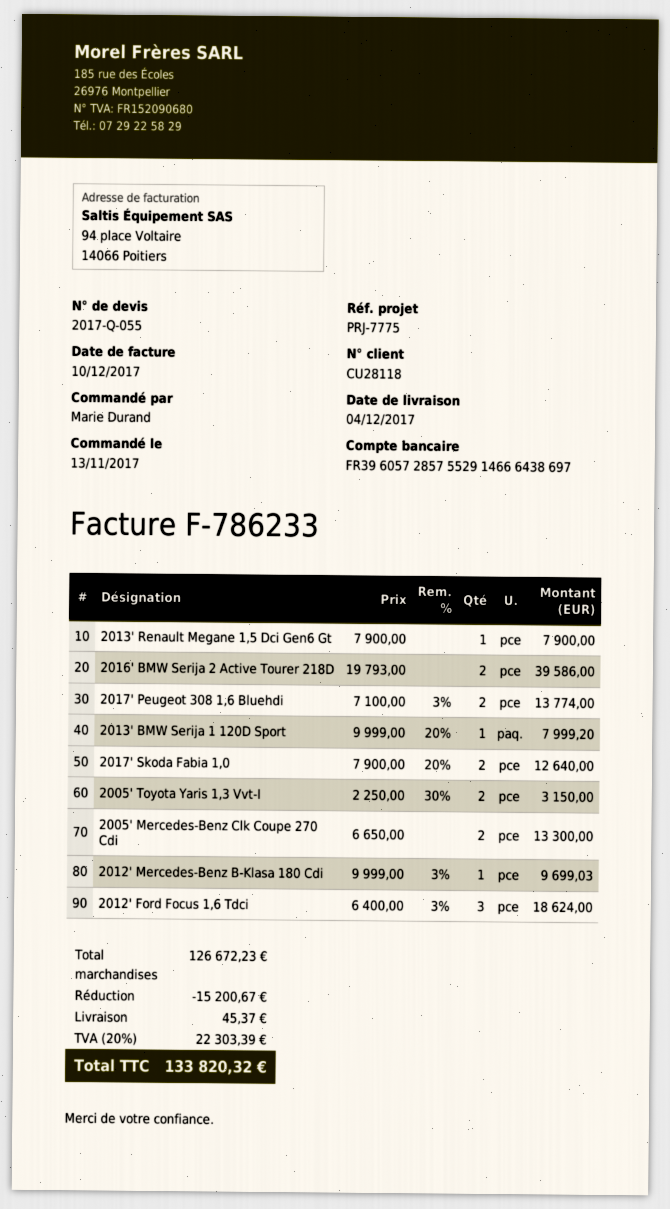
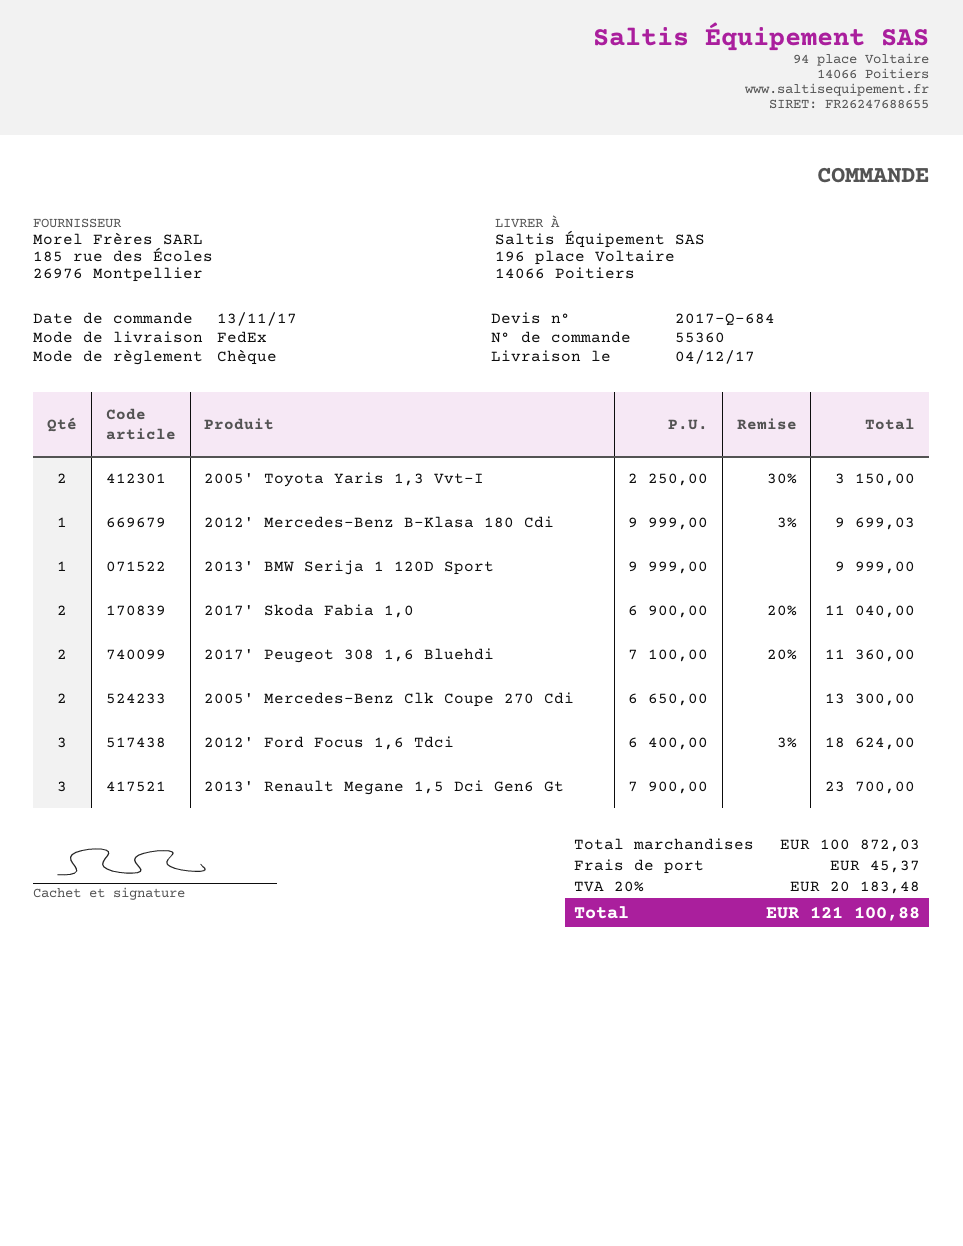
quote number: 2017-Q-055 -> 2017-Q-684
2013' Renault Megane 1,5 Dci Gen6 Gt: 1 x 7900.00 = 7900.00 -> 3 x 7900.00 = 23700.00
2016' BMW Serija 2 Active Tourer 218D: 2 x 19793.00 = 39586.00 -> none
2017' Peugeot 308 1,6 Bluehdi: 2 x 7100.00 - 3% = 13774.00 -> 2 x 7100.00 - 20% = 11360.00
2013' BMW Serija 1 120D Sport: 1 x 9999.00 - 20% = 7999.20 -> 1 x 9999.00 = 9999.00
2017' Skoda Fabia 1,0: 2 x 7900.00 - 20% = 12640.00 -> 2 x 6900.00 - 20% = 11040.00
subtotal: 126672.23 -> 100872.03
discount: 15200.67 -> none
tax: 20% = 22303.39 -> 20% = 20183.48
total: 133820.32 -> 121100.88

